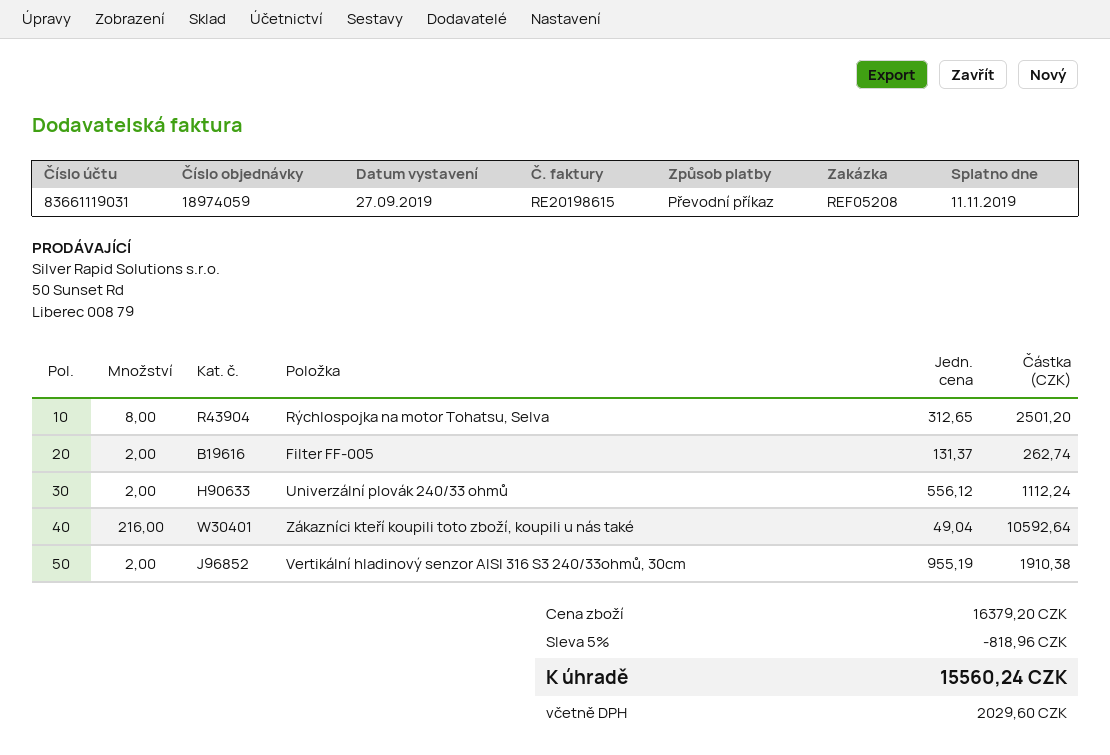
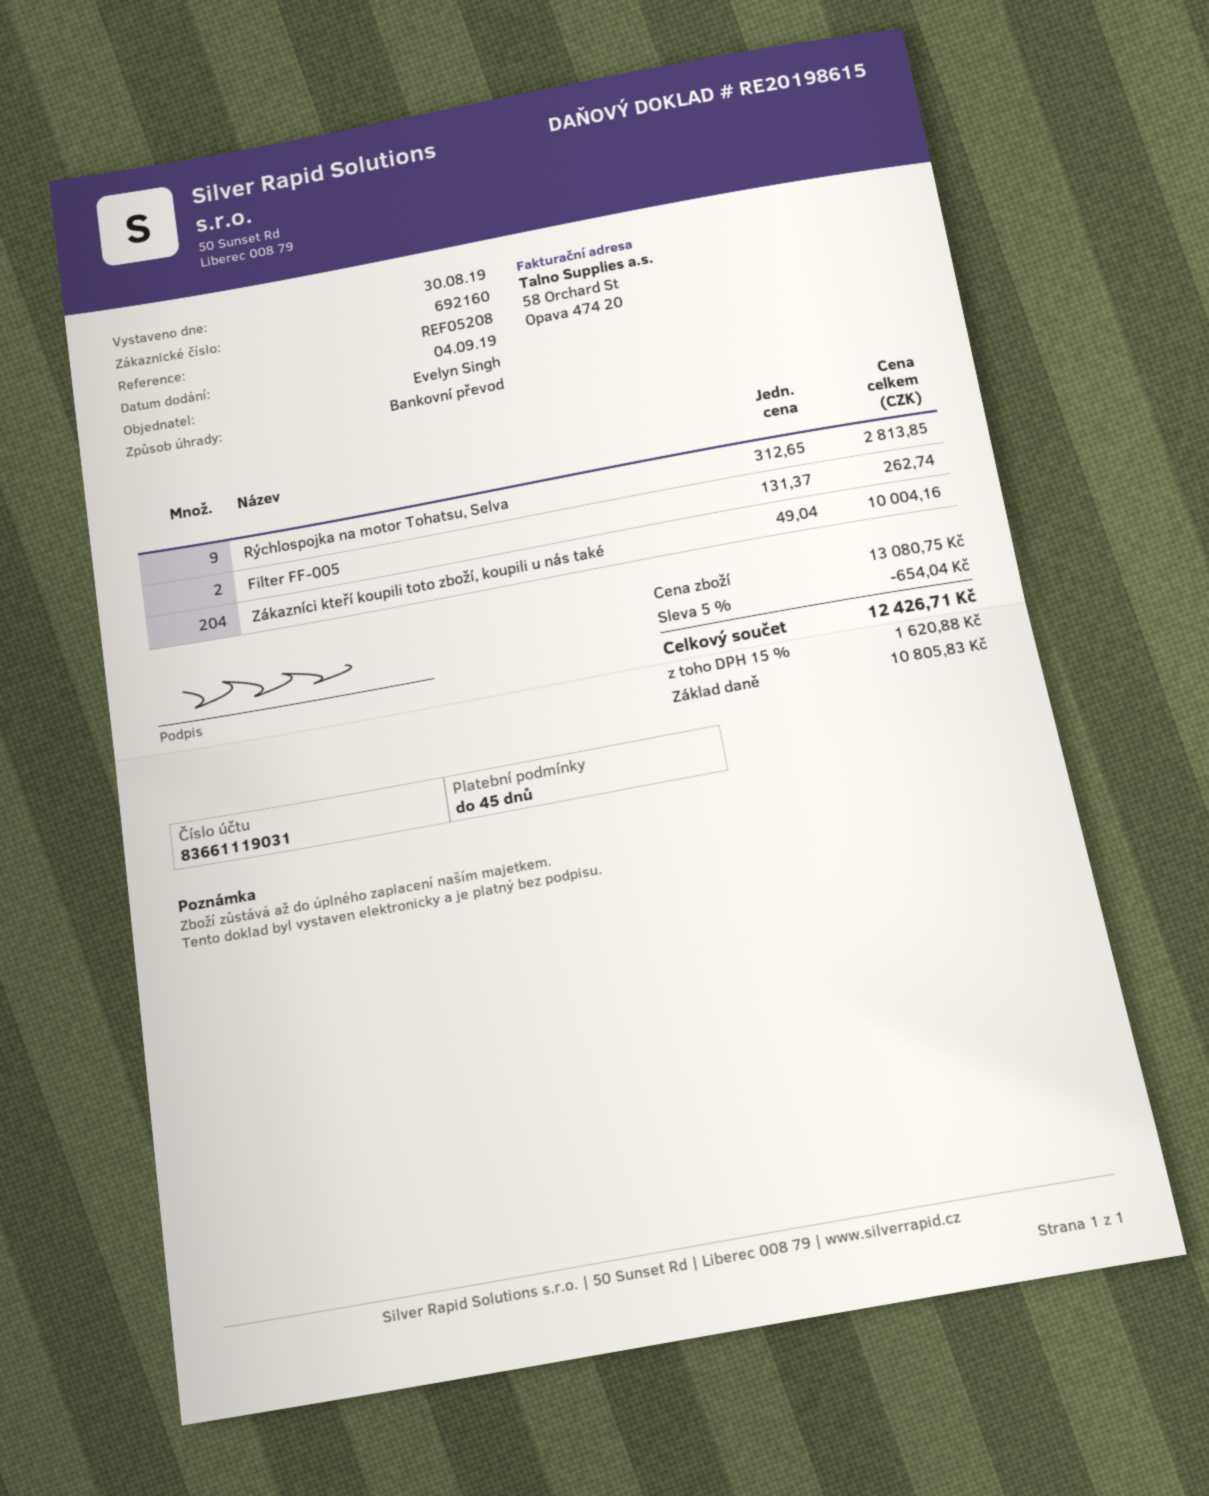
invoice date: 2019-09-27 -> 2019-08-30
Rýchlospojka na motor Tohatsu, Selva: 8 x 312.65 = 2501.20 -> 9 x 312.65 = 2813.85
Univerzální plovák 240/33 ohmů: 2 x 556.12 = 1112.24 -> none
Zákazníci kteří koupili toto zboží, koupili u nás také: 216 x 49.04 = 10592.64 -> 204 x 49.04 = 10004.16
Vertikální hladinový senzor AISI 316 S3 240/33ohmů, 30cm: 2 x 955.19 = 1910.38 -> none
subtotal: 16379.20 -> 13080.75
discount: 5% = 818.96 -> 5% = 654.04
tax: 2029.60 -> 1620.88
total: 15560.24 -> 12426.71

